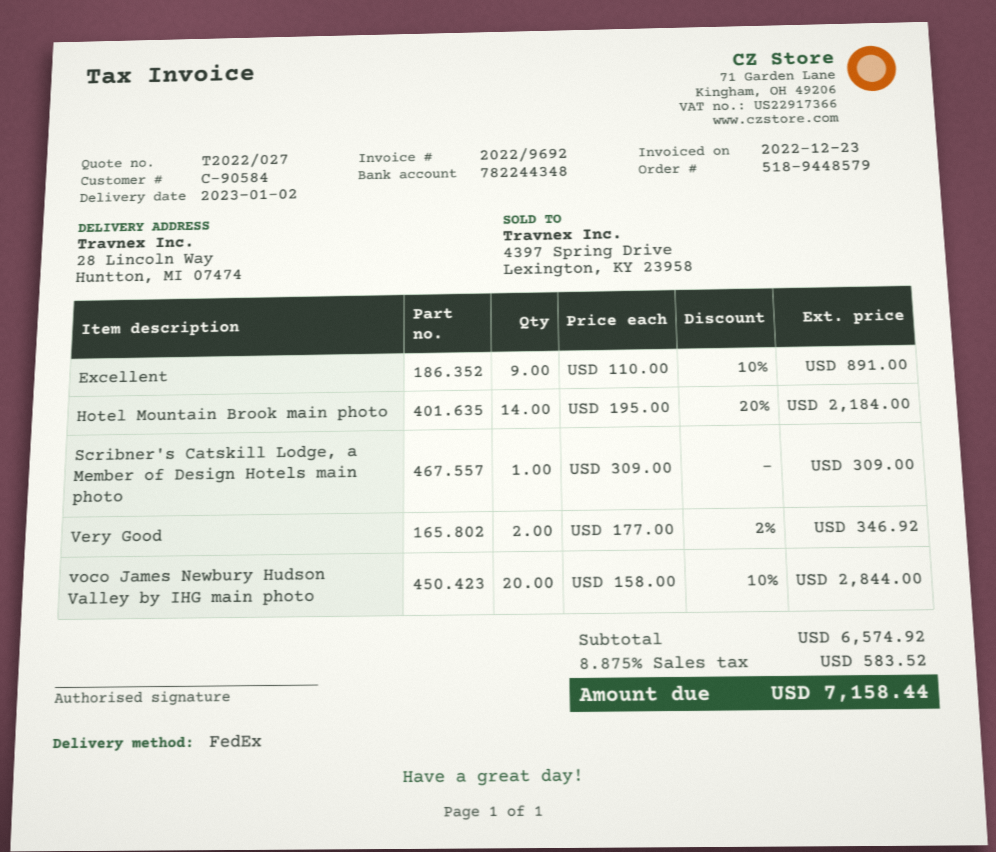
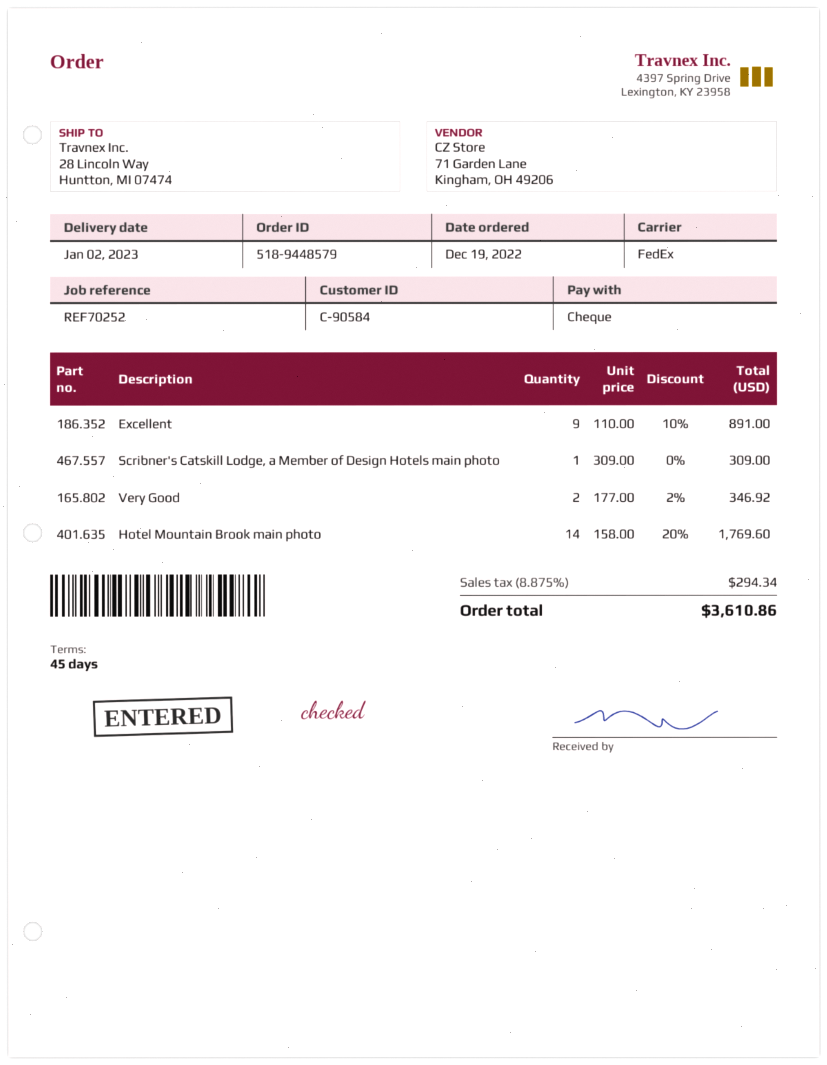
Hotel Mountain Brook main photo: 14 x 195.00 - 20% = 2184.00 -> 14 x 158.00 - 20% = 1769.60
voco James Newbury Hudson Valley by IHG main photo: 20 x 158.00 - 10% = 2844.00 -> none
tax: 8.875% = 583.52 -> 8.875% = 294.34
total: 7158.44 -> 3610.86

